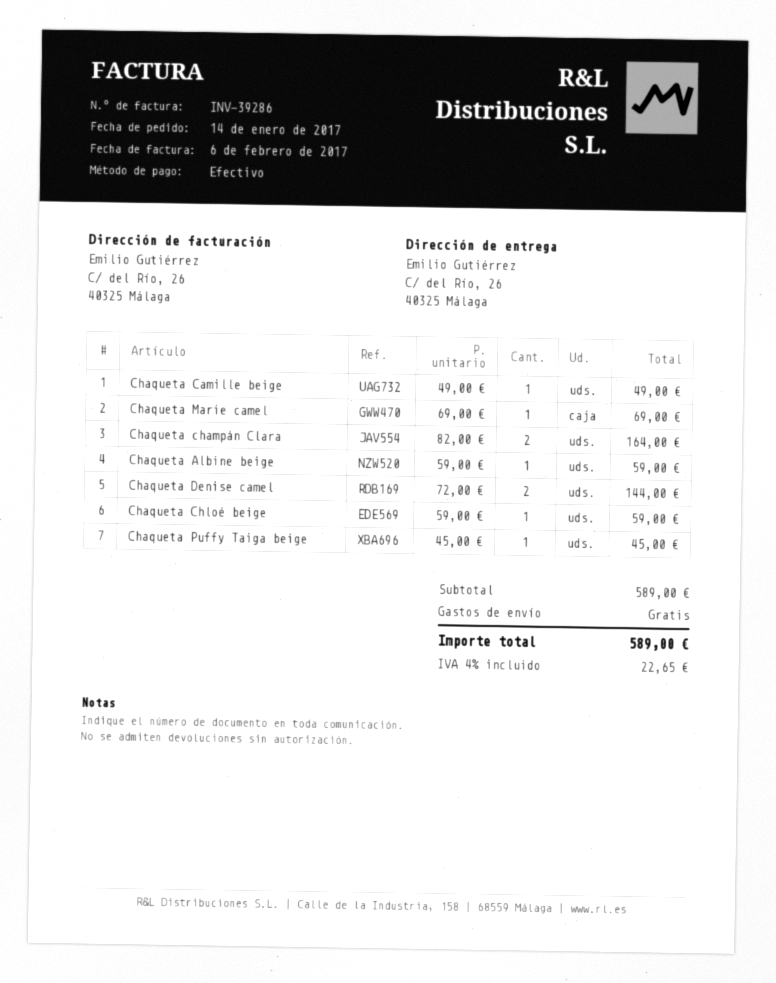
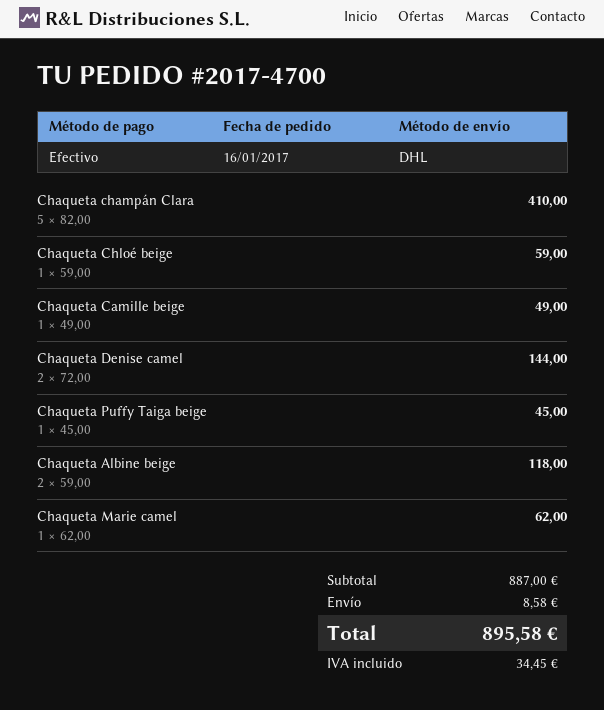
order date: 2017-01-14 -> 2017-01-16
Chaqueta Marie camel: 1 x 69.00 = 69.00 -> 1 x 62.00 = 62.00
Chaqueta champán Clara: 2 x 82.00 = 164.00 -> 5 x 82.00 = 410.00
Chaqueta Albine beige: 1 x 59.00 = 59.00 -> 2 x 59.00 = 118.00
subtotal: 589.00 -> 887.00
shipping: 0.00 -> 8.58
tax: 22.65 -> 34.45
total: 589.00 -> 895.58

